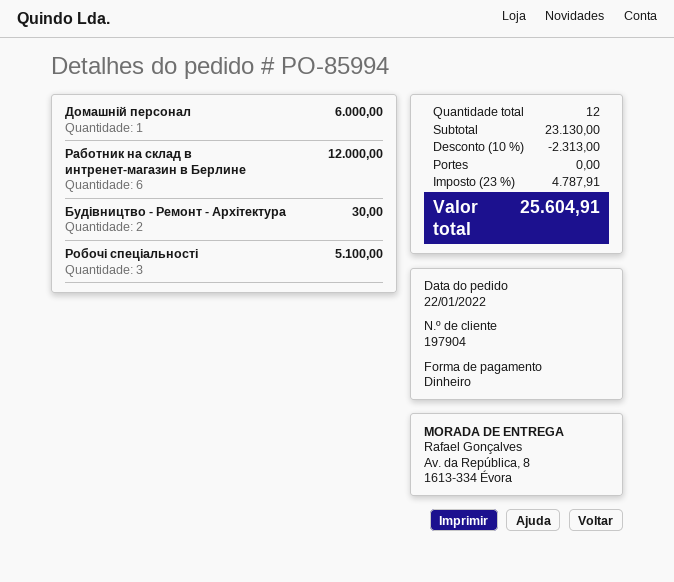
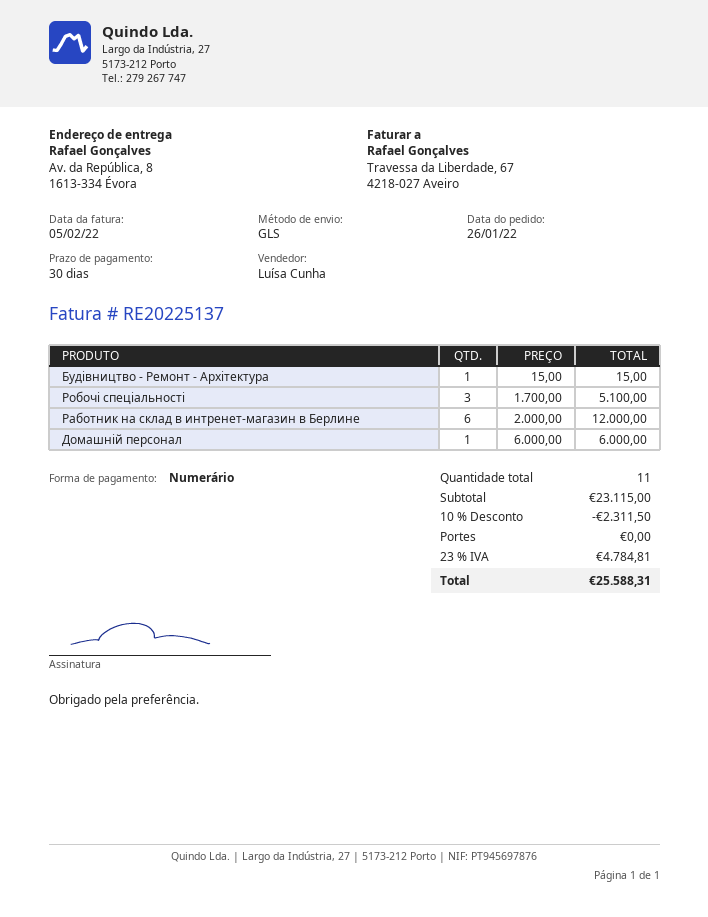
order date: 2022-01-22 -> 2022-01-26
Будівництво - Ремонт - Архітектура: 2 for 30.00 -> 1 for 15.00
total quantity: 12 -> 11
subtotal: 23130.00 -> 23115.00
discount: 10% = 2313.00 -> 10% = 2311.50
tax: 23% = 4787.91 -> 23% = 4784.81
total: 25604.91 -> 25588.31

